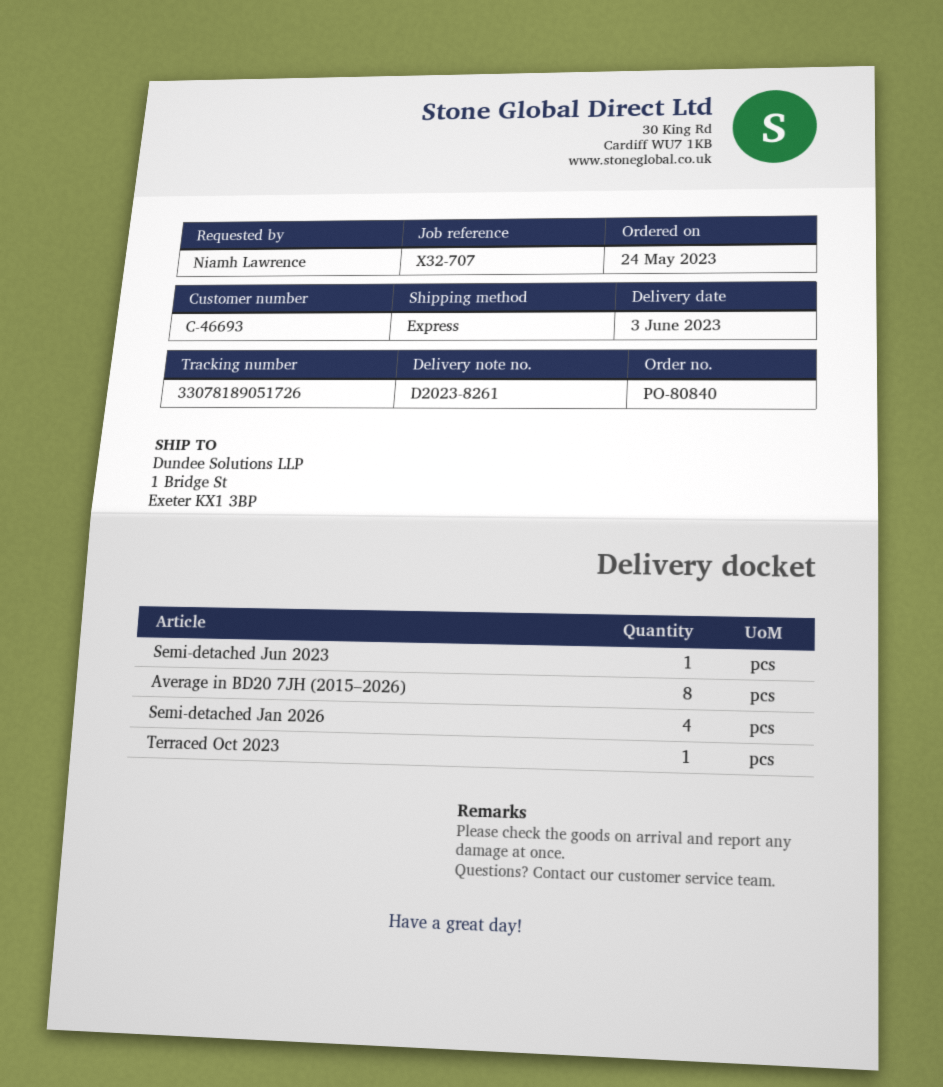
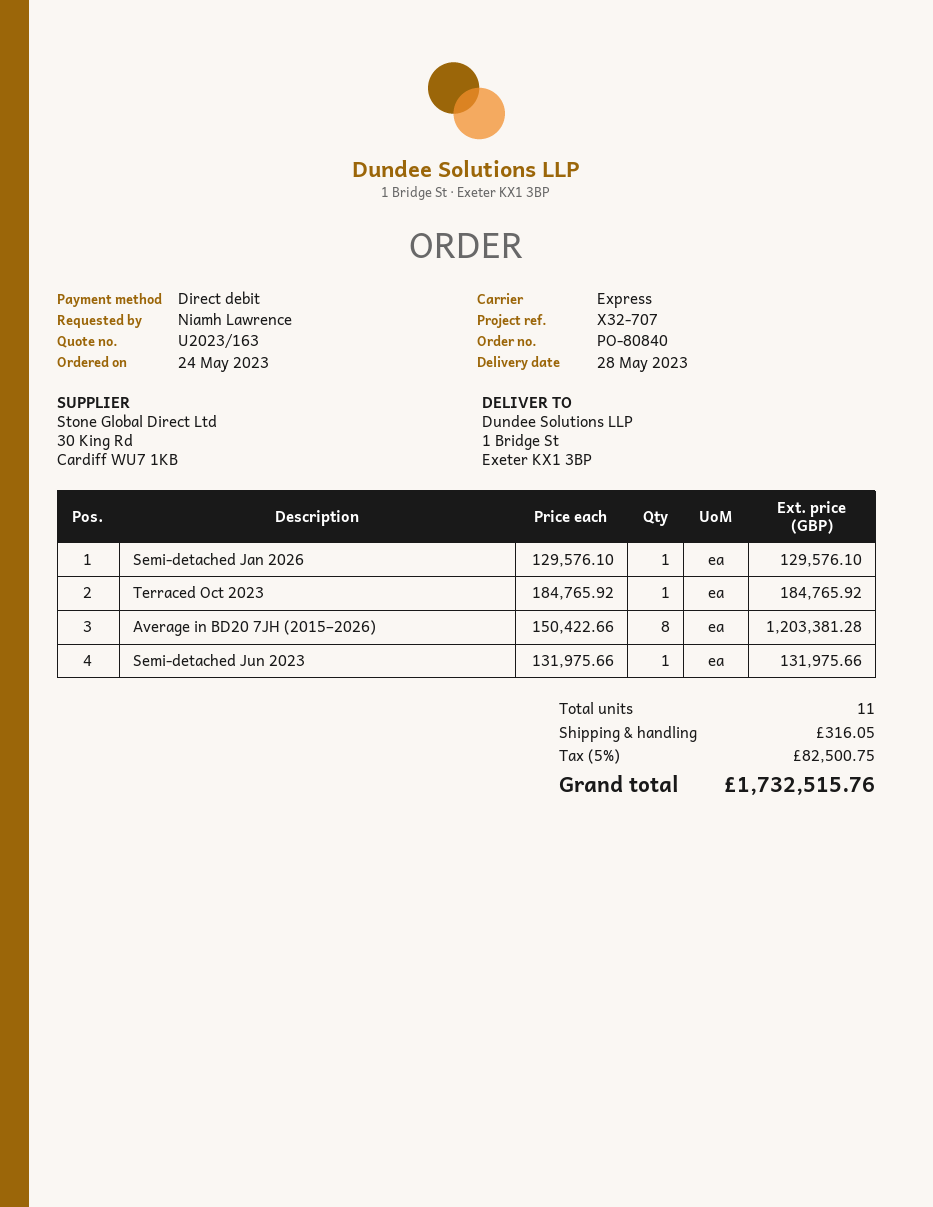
delivery date: 2023-06-03 -> 2023-05-28
Semi-detached Jan 2026: 4 -> 1

